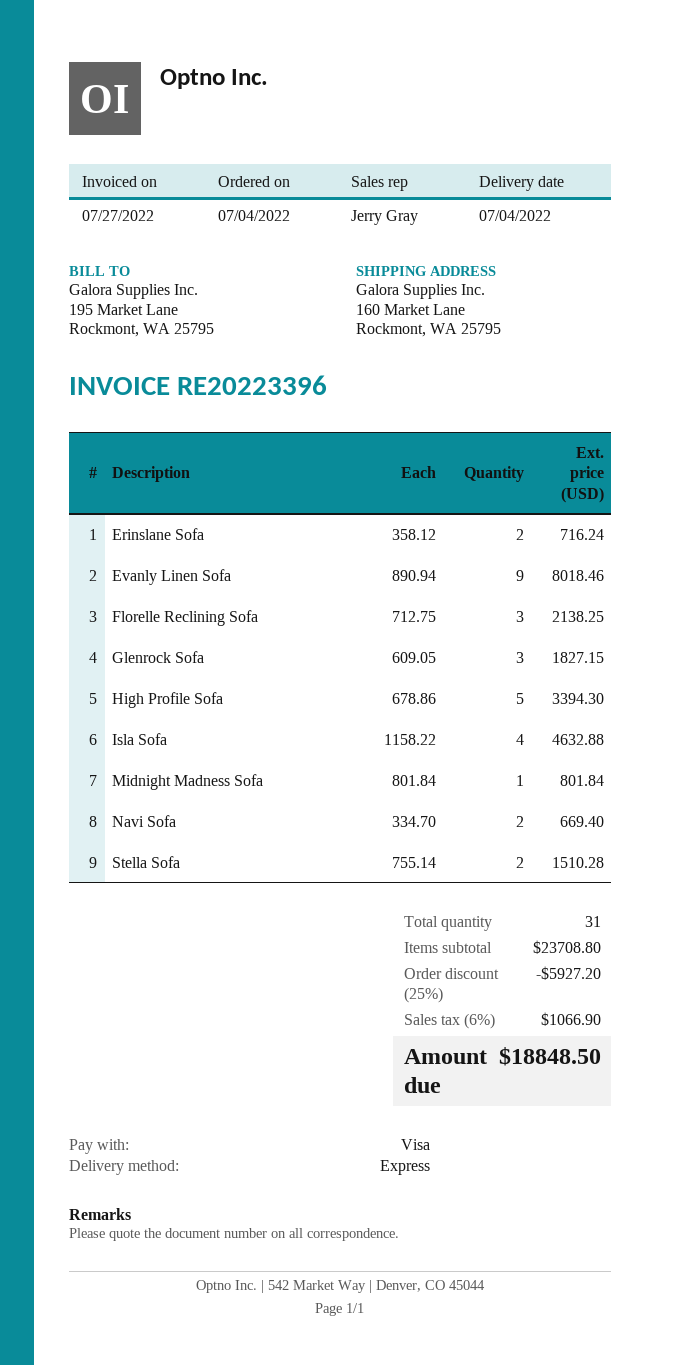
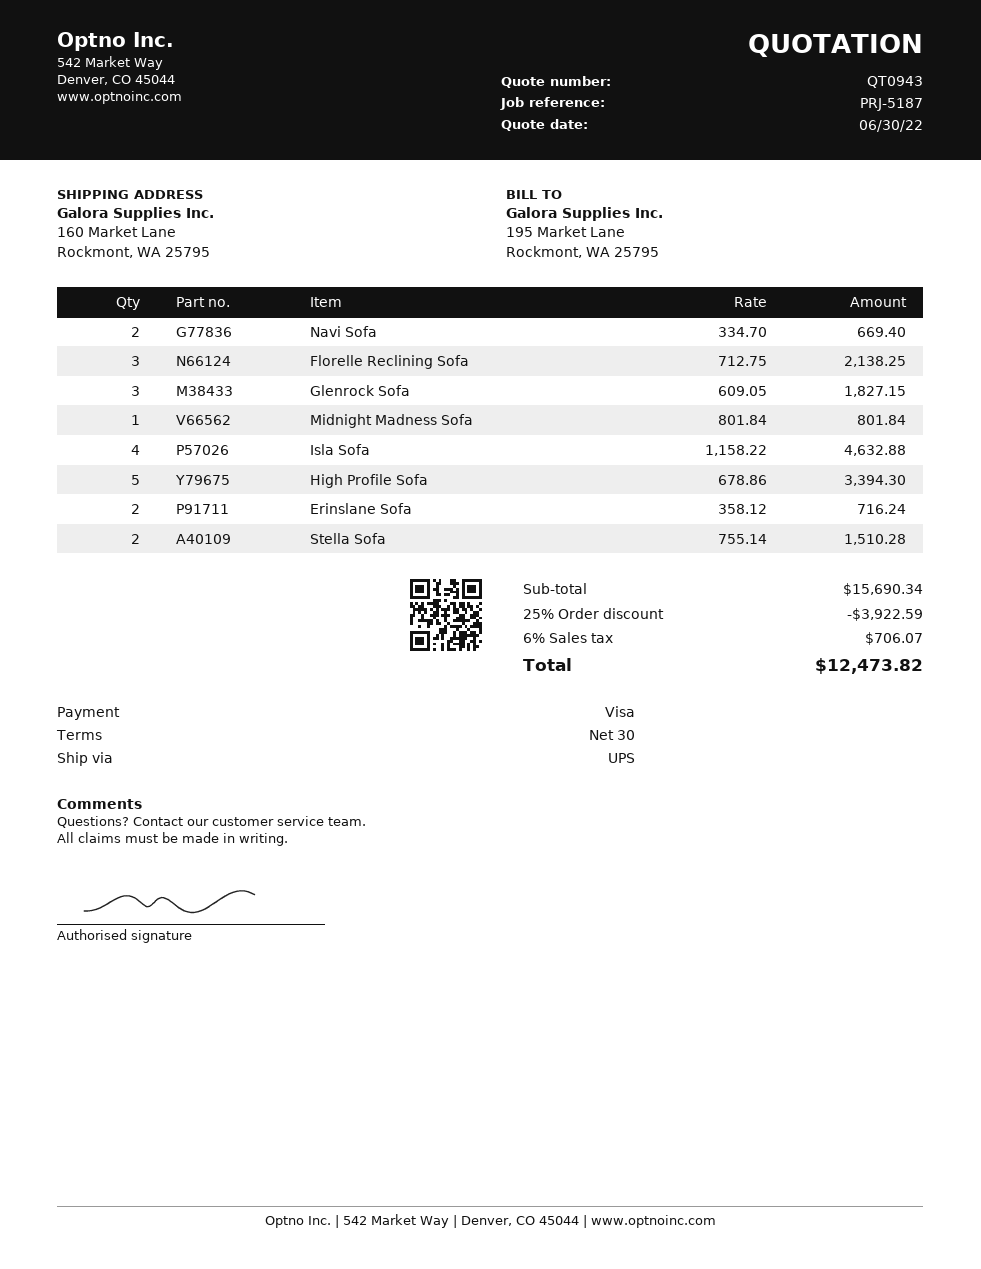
shipping method: express -> UPS
Evanly Linen Sofa: 9 x 890.94 = 8018.46 -> none
subtotal: 23708.80 -> 15690.34
discount: 25% = 5927.20 -> 25% = 3922.59
tax: 6% = 1066.90 -> 6% = 706.07
total: 18848.50 -> 12473.82

